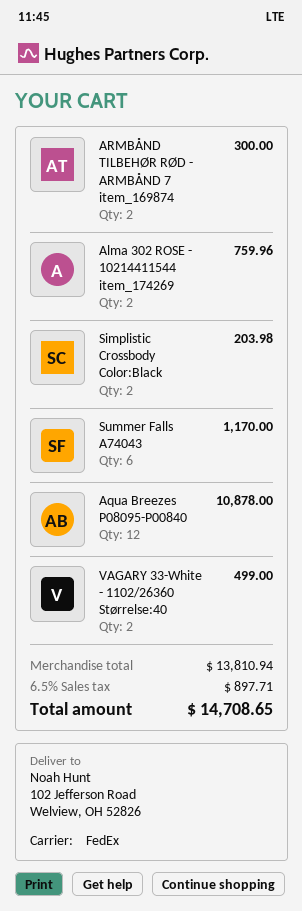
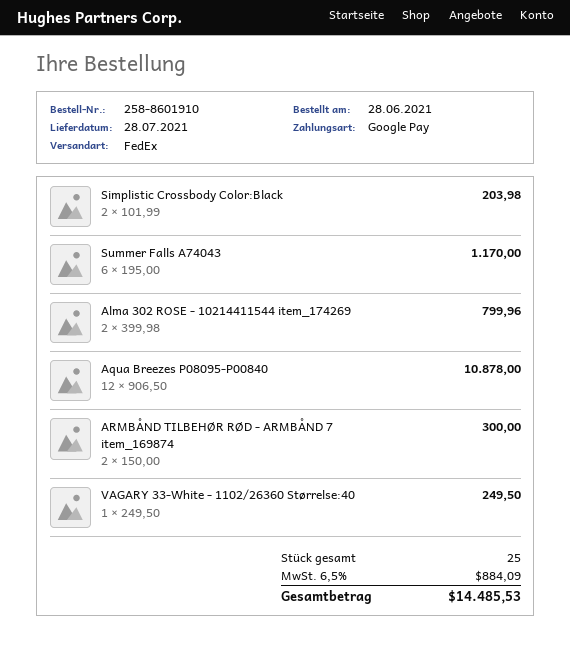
Alma 302 ROSE - 10214411544 item_174269: 2 for 759.96 -> 2 for 799.96
VAGARY 33-White - 1102/26360 Størrelse:40: 2 for 499.00 -> 1 for 249.50
tax: 6.5% = 897.71 -> 6.5% = 884.09
total: 14708.65 -> 14485.53

